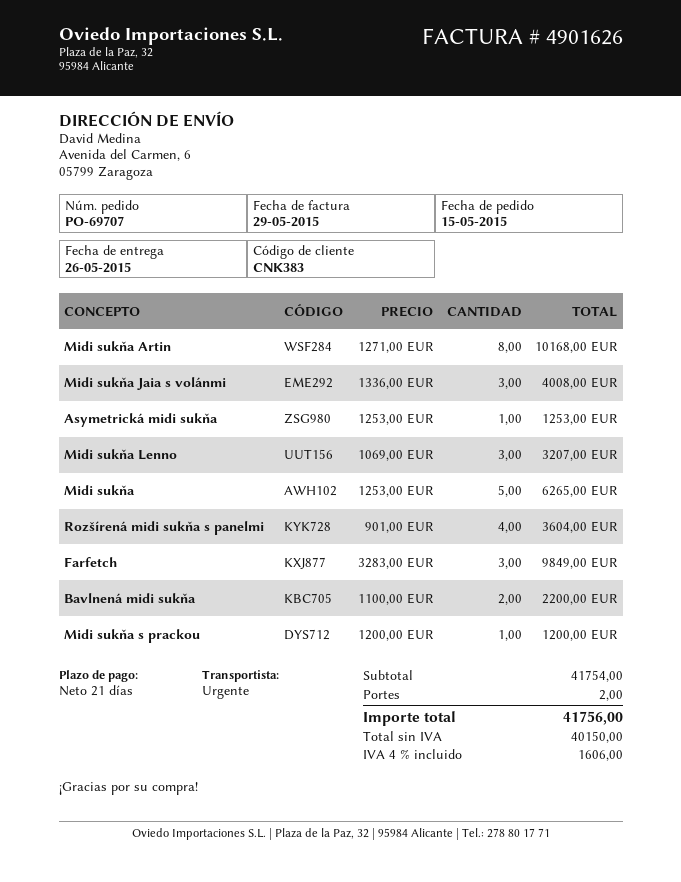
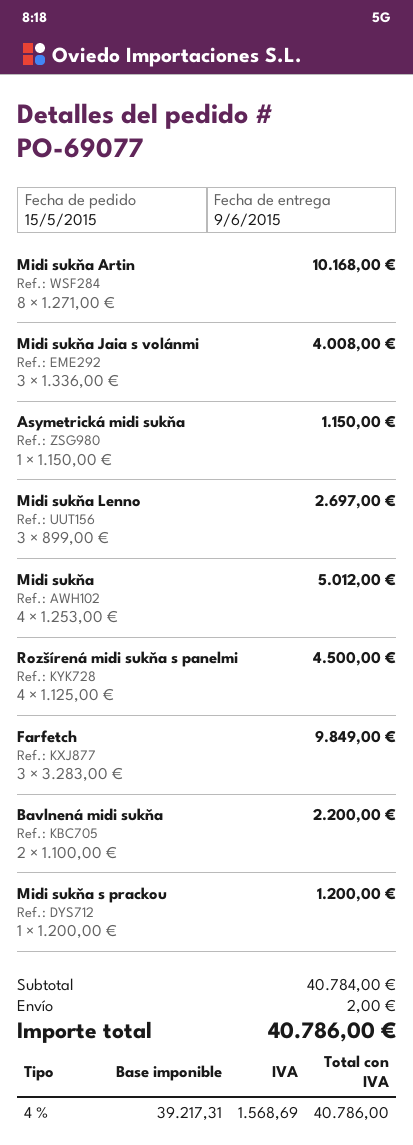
order number: PO-69707 -> PO-69077
delivery date: 2015-05-26 -> 2015-06-09
Asymetrická midi sukňa: 1 x 1253.00 = 1253.00 -> 1 x 1150.00 = 1150.00
Midi sukňa Lenno: 3 x 1069.00 = 3207.00 -> 3 x 899.00 = 2697.00
Midi sukňa: 5 x 1253.00 = 6265.00 -> 4 x 1253.00 = 5012.00
Rozšírená midi sukňa s panelmi: 4 x 901.00 = 3604.00 -> 4 x 1125.00 = 4500.00
subtotal: 41754.00 -> 40784.00
net: 40150.00 -> 39217.31
tax: 4% = 1606.00 -> 4% = 1568.69
total: 41756.00 -> 40786.00

